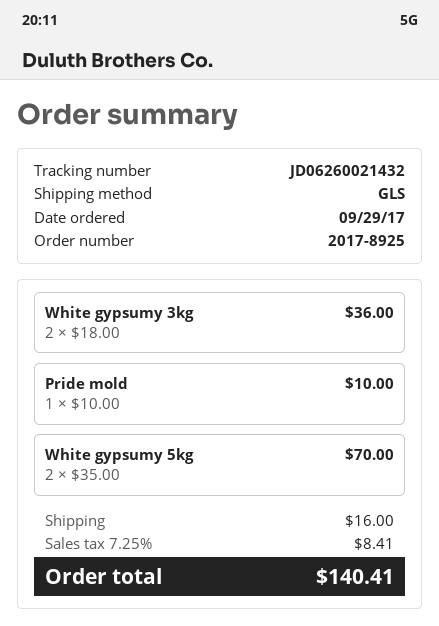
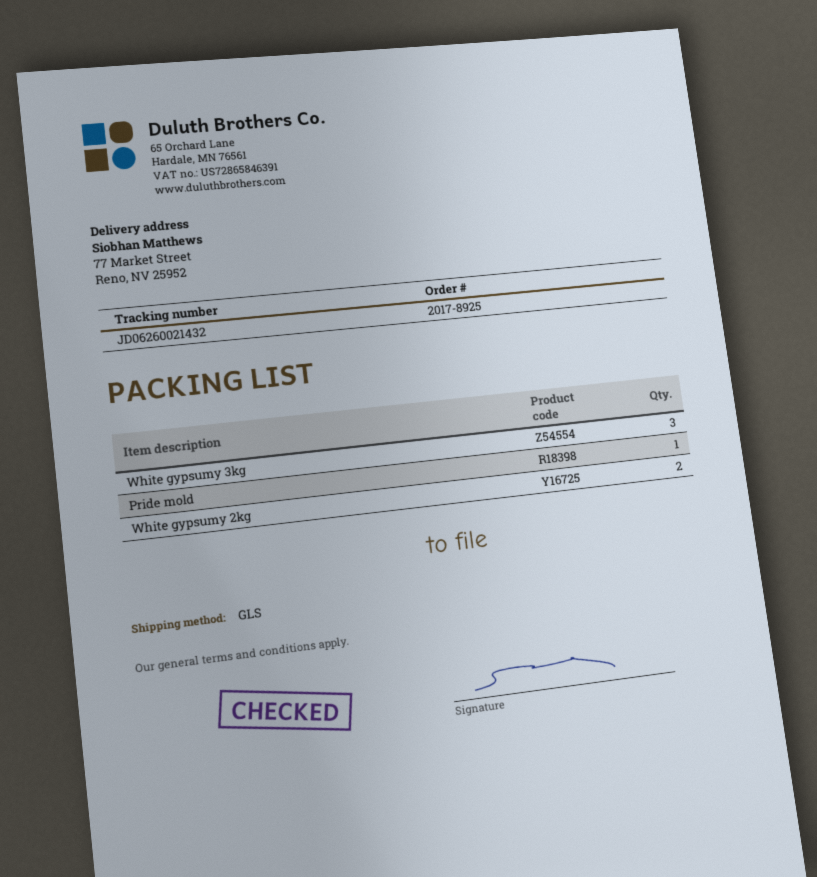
White gypsumy 3kg: 2 -> 3
White gypsumy 5kg: 2 -> none
White gypsumy 2kg: none -> 2

